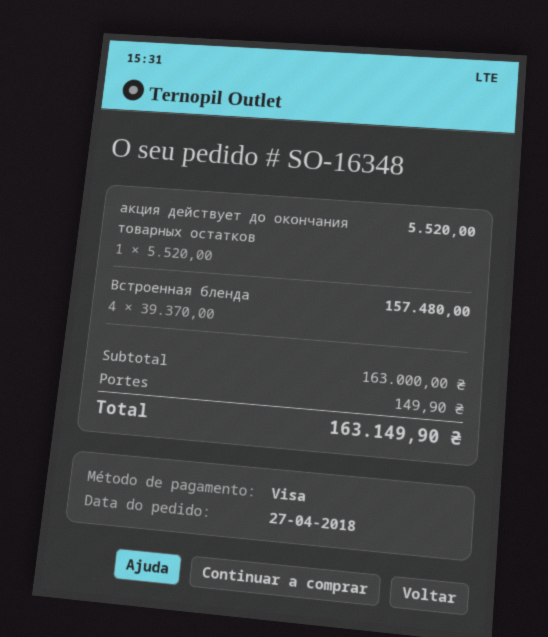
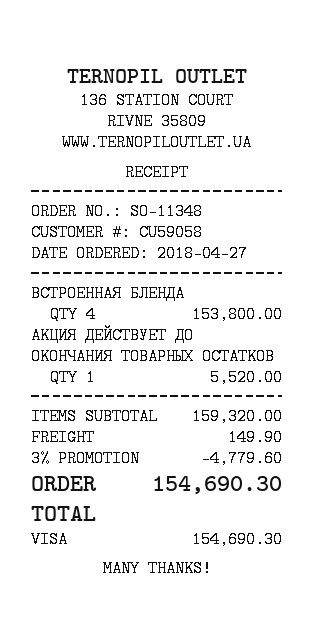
order number: SO-16348 -> SO-11348
Встроенная бленда: 4 for 157480.00 -> 4 for 153800.00
subtotal: 163000.00 -> 159320.00
discount: none -> 3% = 4779.60
total: 163149.90 -> 154690.30

